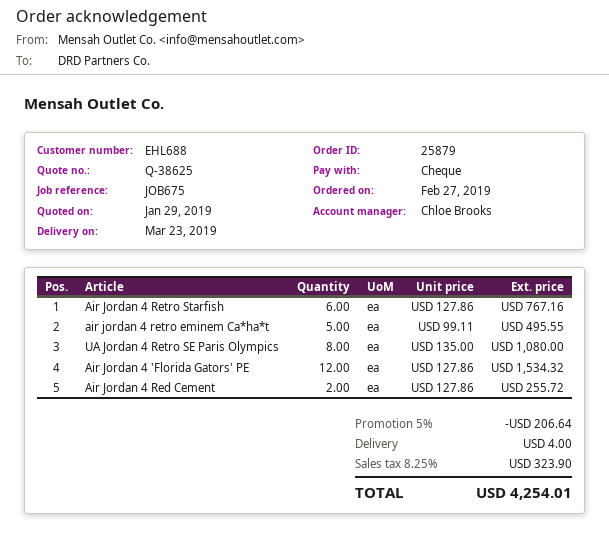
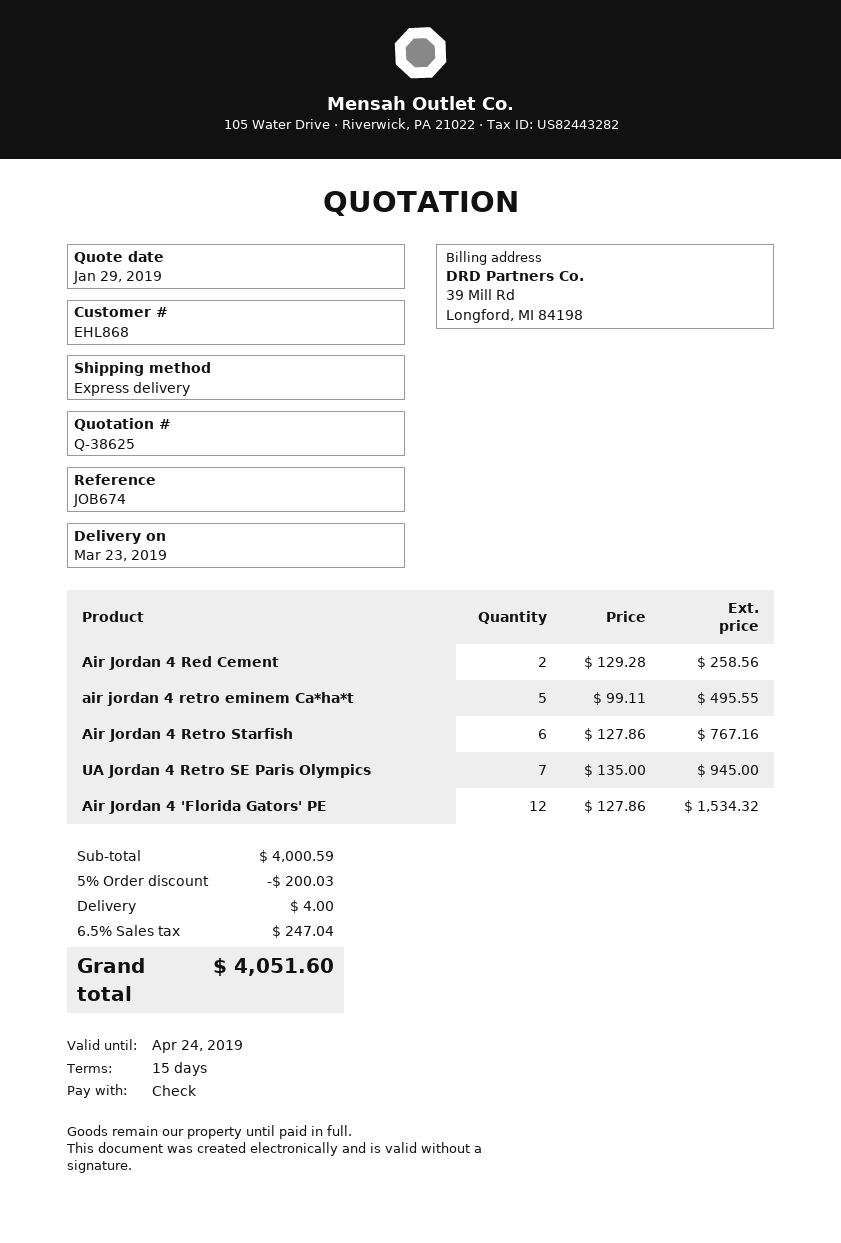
customer number: EHL688 -> EHL868
reference: JOB675 -> JOB674
UA Jordan 4 Retro SE Paris Olympics: 8 x 135.00 = 1080.00 -> 7 x 135.00 = 945.00
Air Jordan 4 Red Cement: 2 x 127.86 = 255.72 -> 2 x 129.28 = 258.56
discount: 5% = 206.64 -> 5% = 200.03
tax: 8.25% = 323.90 -> 6.5% = 247.04
total: 4254.01 -> 4051.60

